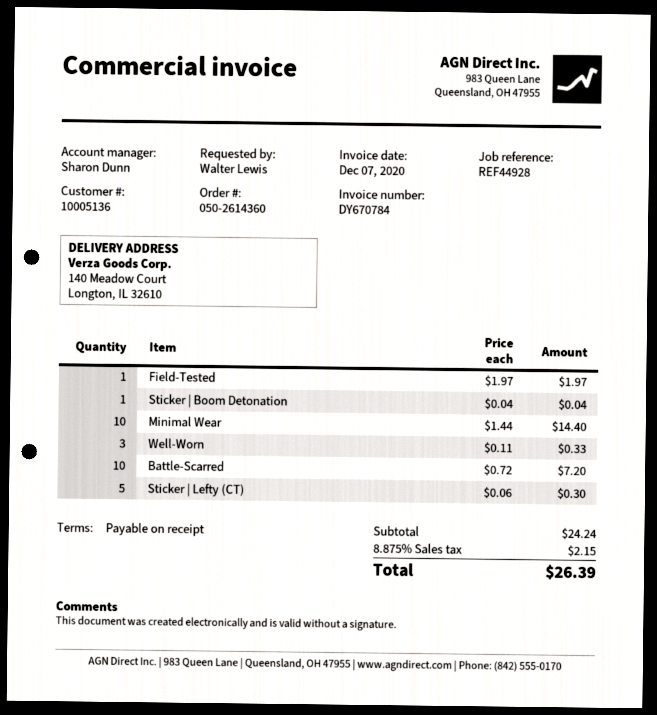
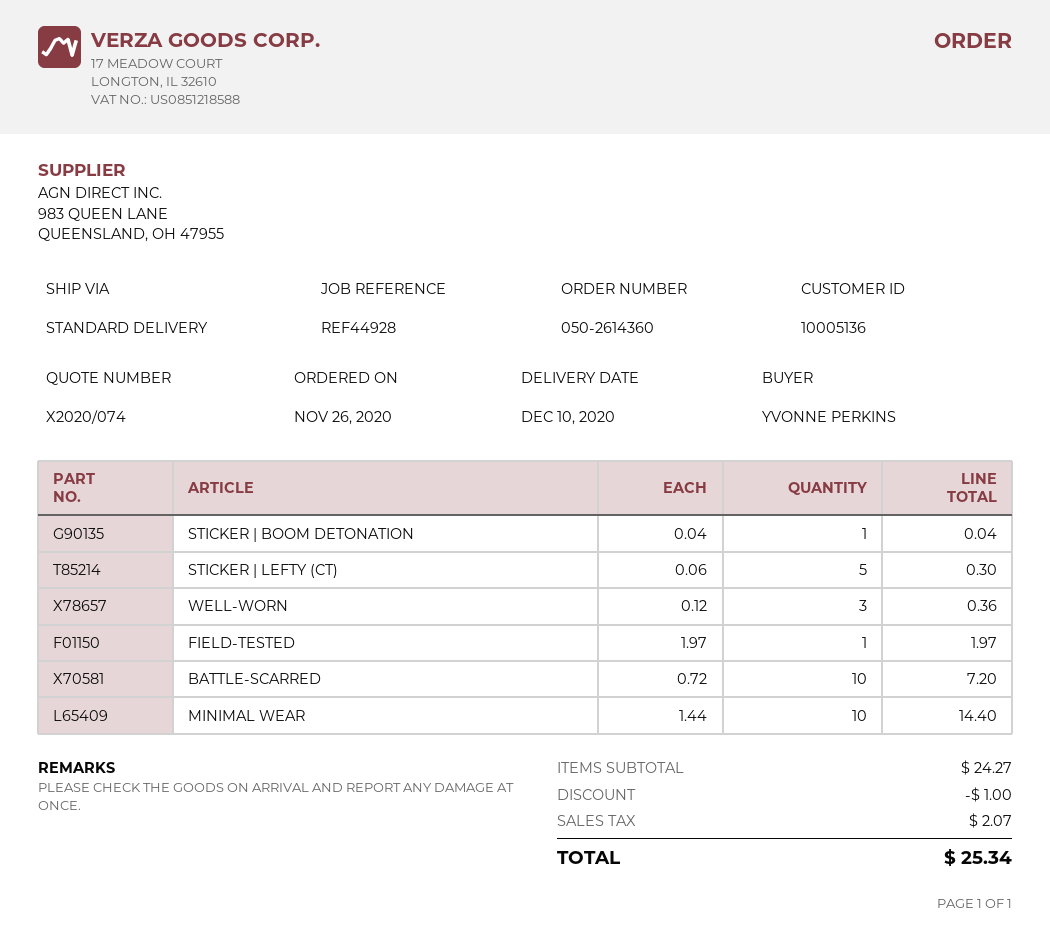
ordered by: Walter Lewis -> YVONNE PERKINS
Well-Worn: 3 x 0.11 = 0.33 -> 3 x 0.12 = 0.36
subtotal: 24.24 -> 24.27
discount: none -> 1.00
tax: 2.15 -> 2.07
total: 26.39 -> 25.34

